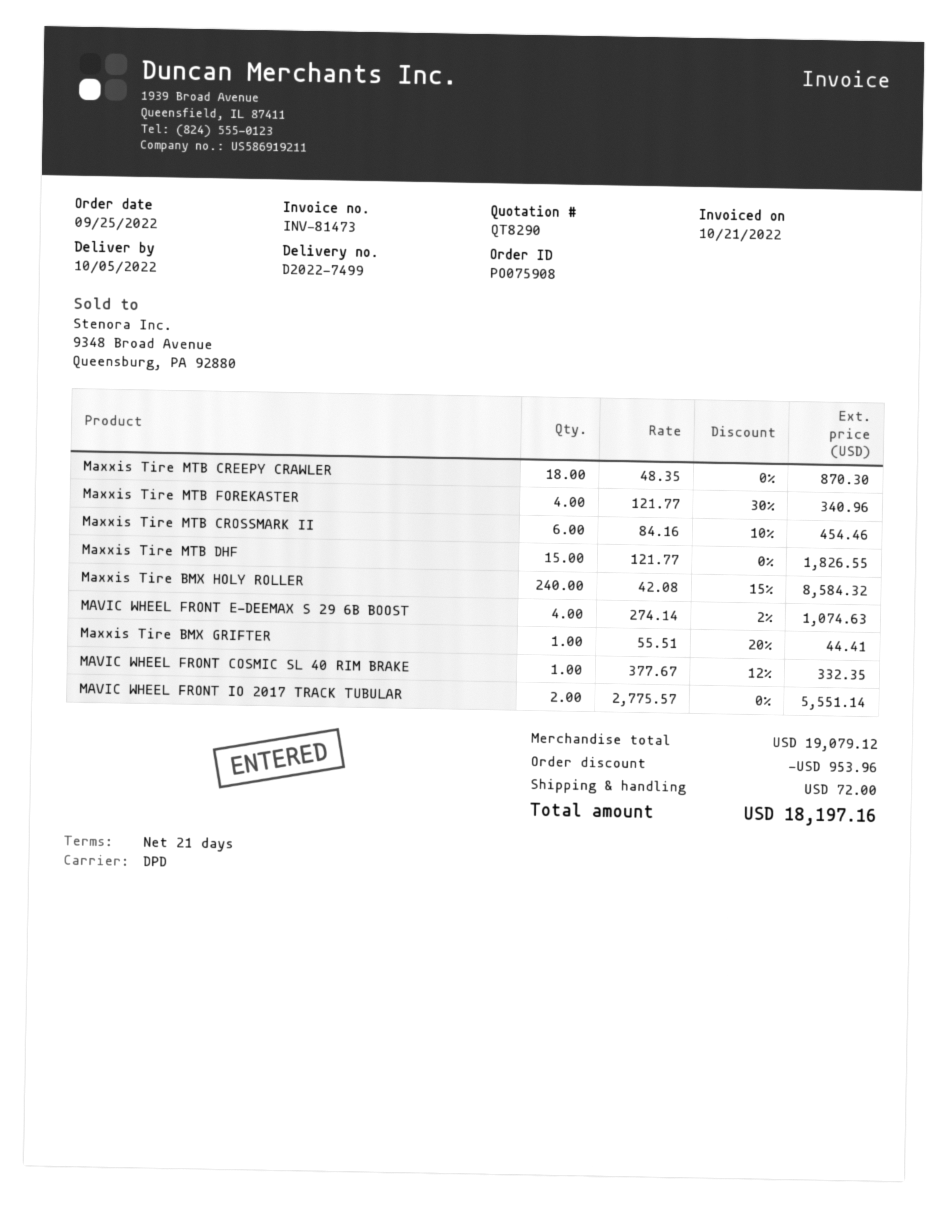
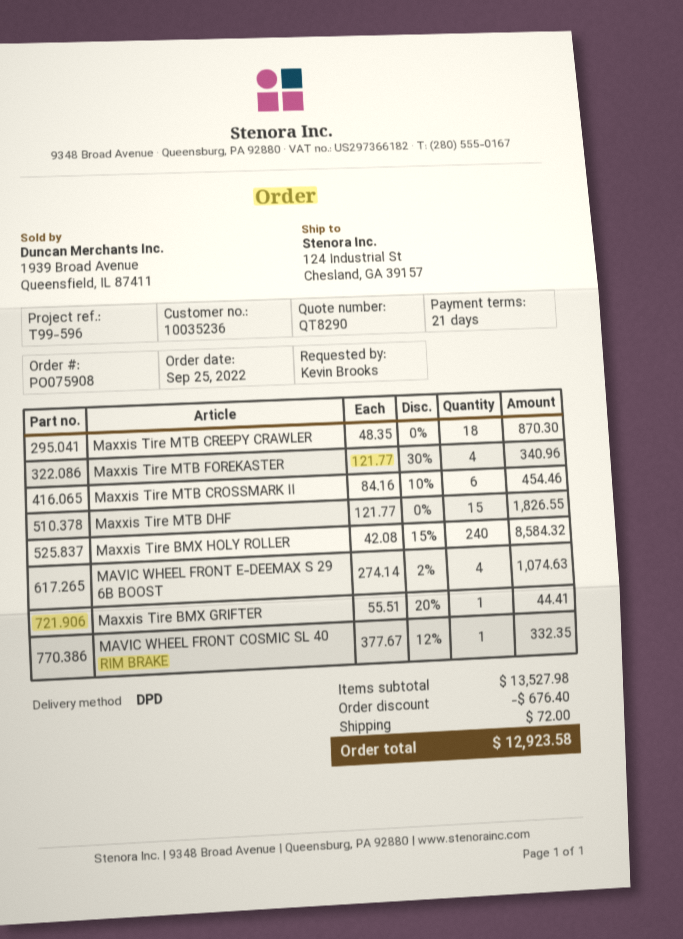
MAVIC WHEEL FRONT IO 2017 TRACK TUBULAR: 2 x 2775.57 = 5551.14 -> none
subtotal: 19079.12 -> 13527.98
discount: 953.96 -> 676.40
total: 18197.16 -> 12923.58

